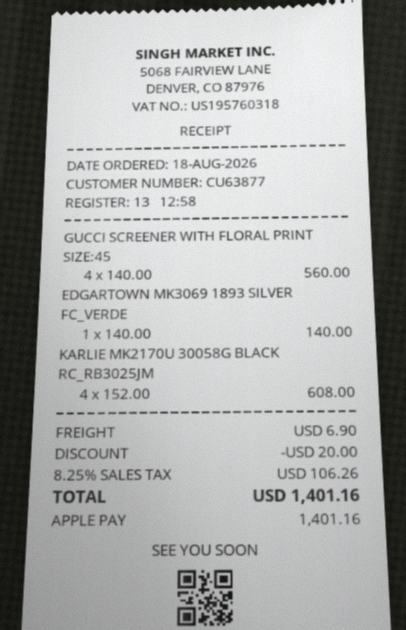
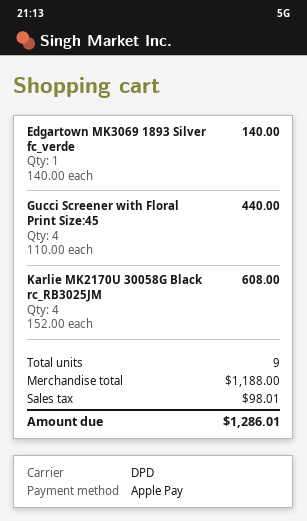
GUCCI SCREENER WITH FLORAL PRINT SIZE:45: 4 x 140.00 = 560.00 -> 4 x 110.00 = 440.00
discount: 20.00 -> none
shipping: 6.90 -> none
tax: 106.26 -> 98.01
total: 1401.16 -> 1286.01

